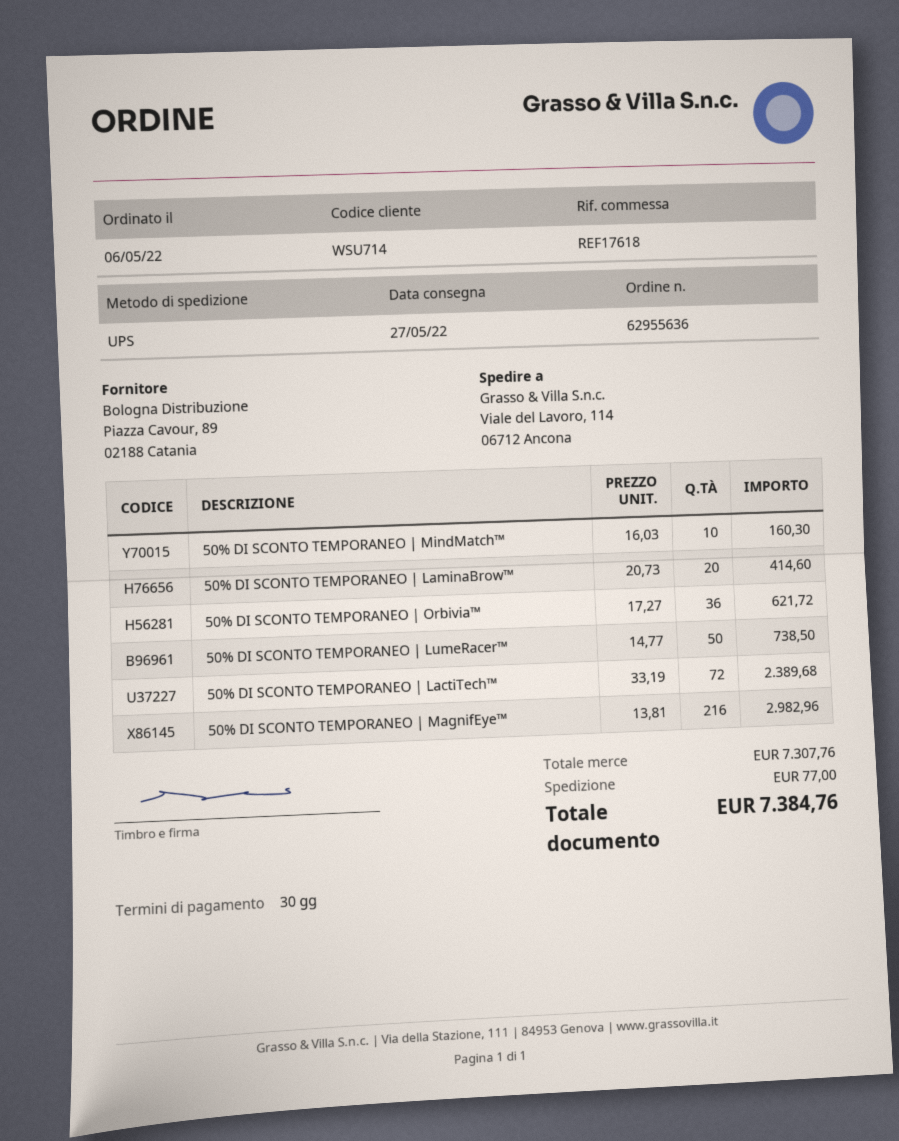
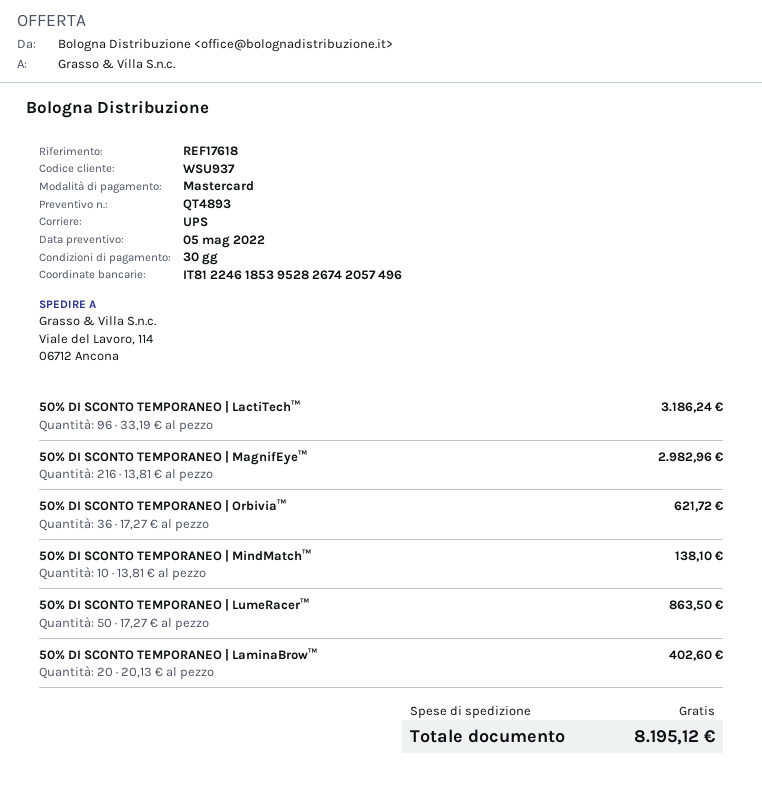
customer number: WSU714 -> WSU937
50% DI SCONTO TEMPORANEO | MindMatch™: 10 x 16.03 = 160.30 -> 10 x 13.81 = 138.10
50% DI SCONTO TEMPORANEO | LaminaBrow™: 20 x 20.73 = 414.60 -> 20 x 20.13 = 402.60
50% DI SCONTO TEMPORANEO | LumeRacer™: 50 x 14.77 = 738.50 -> 50 x 17.27 = 863.50
50% DI SCONTO TEMPORANEO | LactiTech™: 72 x 33.19 = 2389.68 -> 96 x 33.19 = 3186.24
shipping: 77.00 -> 0.00
total: 7384.76 -> 8195.12

